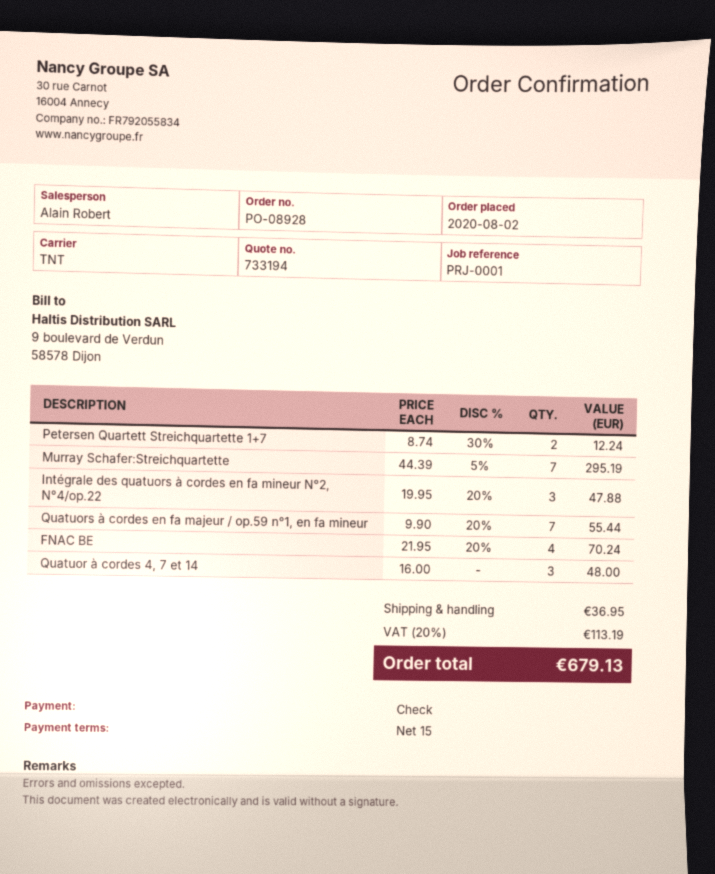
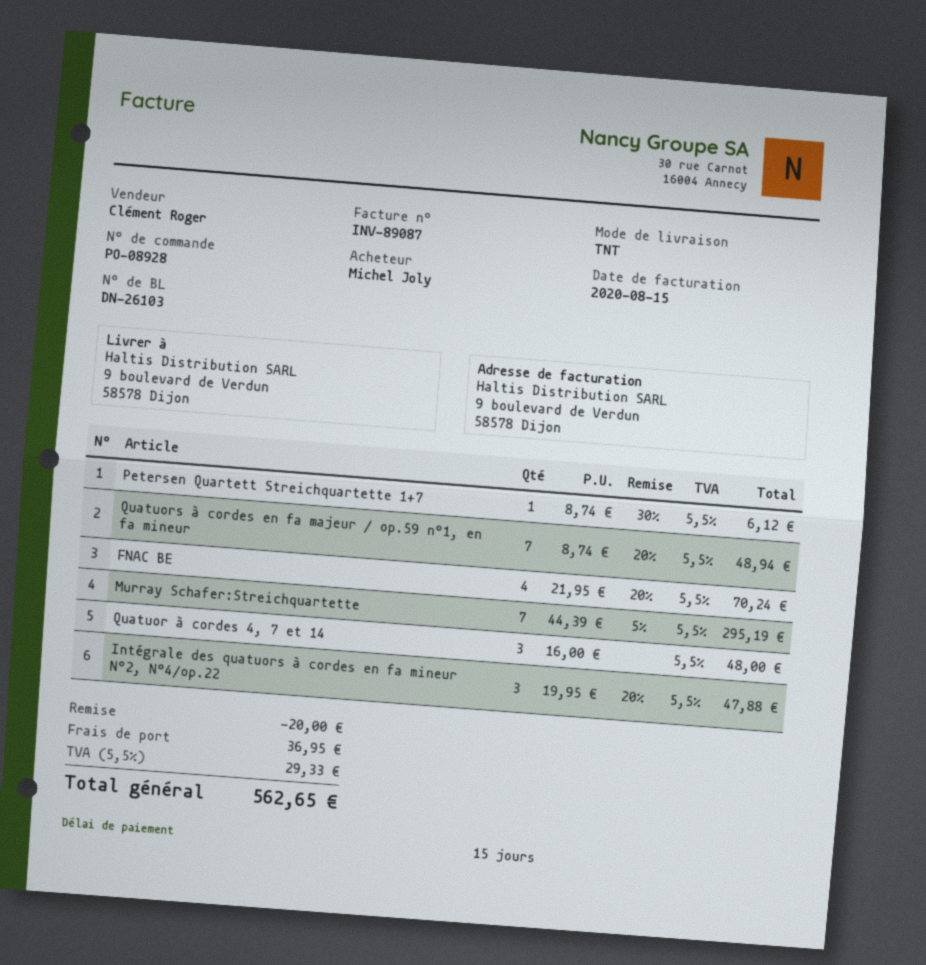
sales rep: Alain Robert -> Clément Roger
Petersen Quartett Streichquartette 1+7: 2 x 8.74 - 30% = 12.24 -> 1 x 8.74 - 30% = 6.12
Quatuors à cordes en fa majeur / op.59 n°1, en fa mineur: 7 x 9.90 - 20% = 55.44 -> 7 x 8.74 - 20% = 48.94
discount: none -> 20.00
tax: 20% = 113.19 -> 5.5% = 29.33
total: 679.13 -> 562.65

